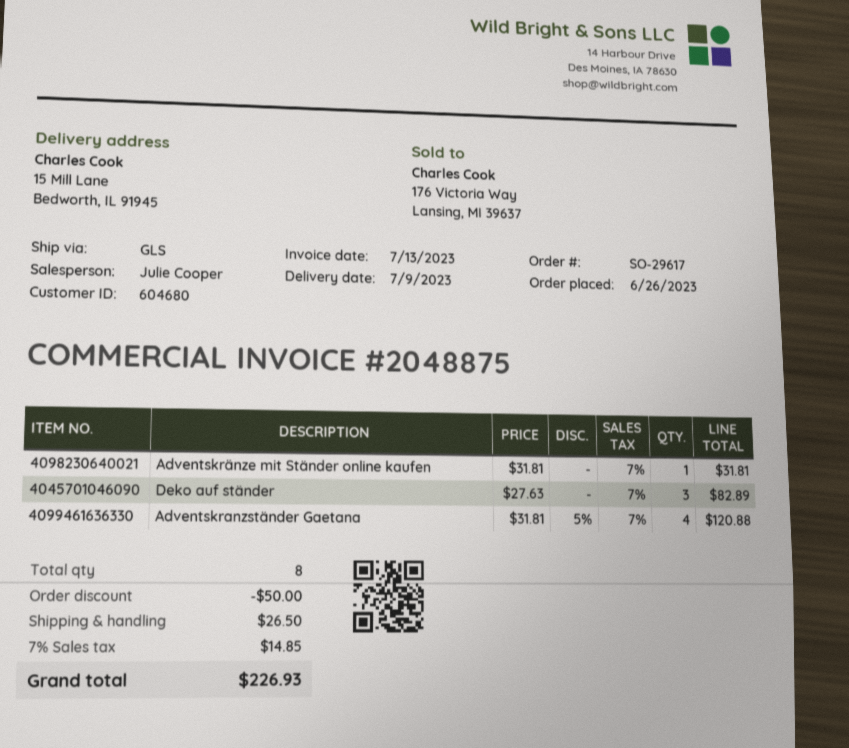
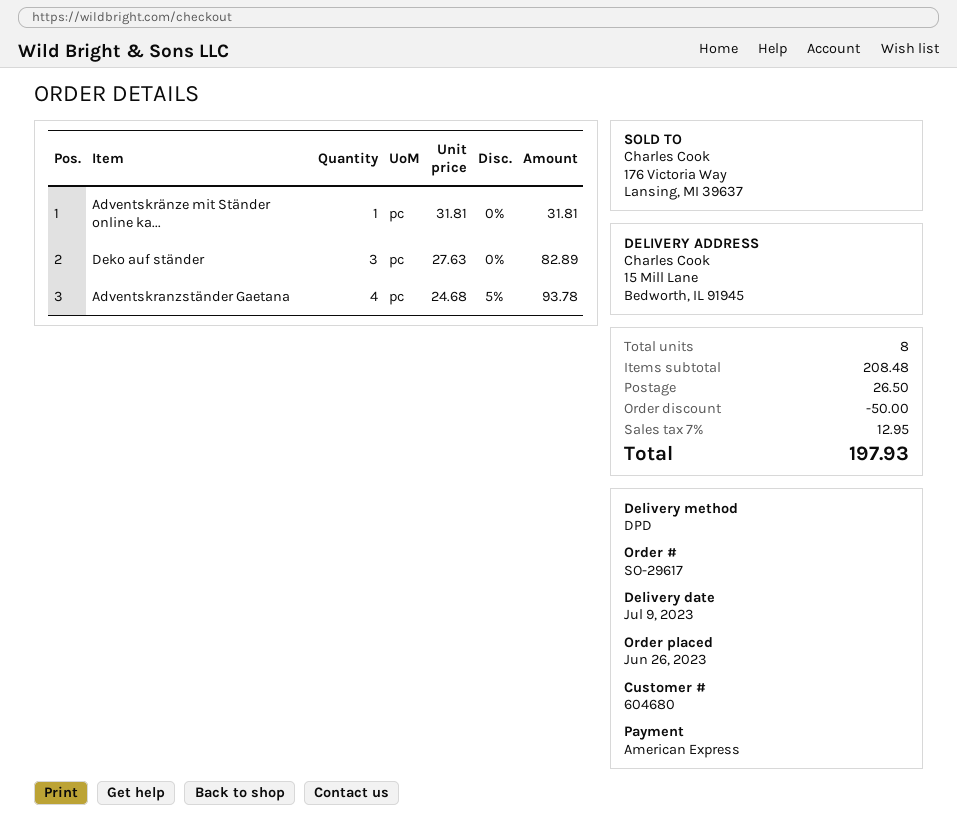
shipping method: GLS -> DPD
Adventskranzständer Gaetana: 4 x 31.81 - 5% = 120.88 -> 4 x 24.68 - 5% = 93.78
tax: 7% = 14.85 -> 7% = 12.95
total: 226.93 -> 197.93

